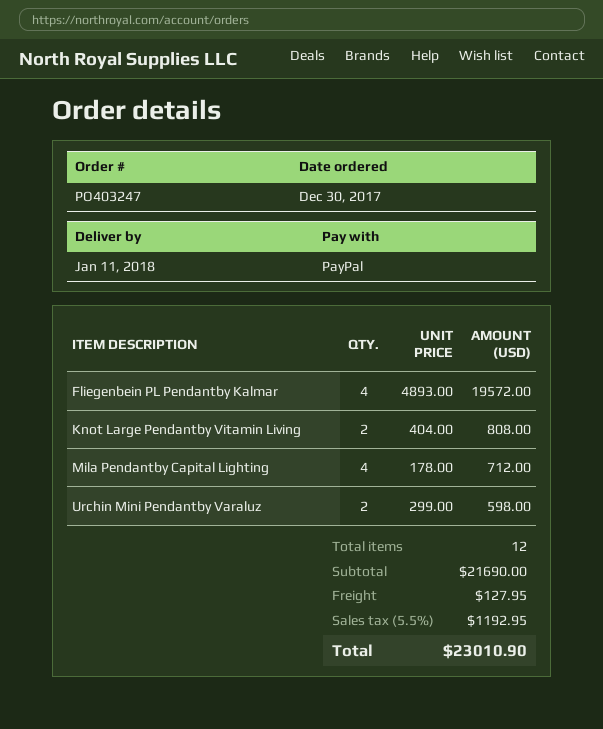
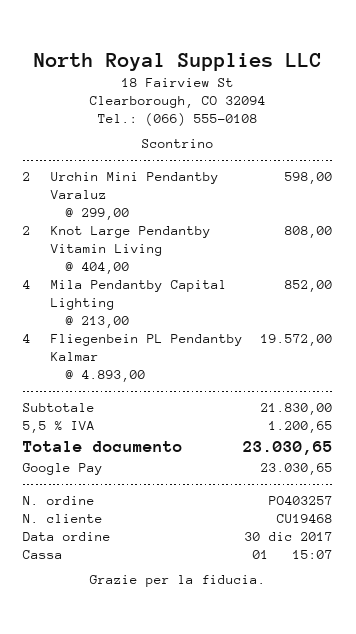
order number: PO403247 -> PO403257
payment method: PayPal -> Google Pay
Mila Pendantby Capital Lighting: 4 x 178.00 = 712.00 -> 4 x 213.00 = 852.00
subtotal: 21690.00 -> 21830.00
shipping: 127.95 -> none
tax: 5.5% = 1192.95 -> 5.5% = 1200.65
total: 23010.90 -> 23030.65

